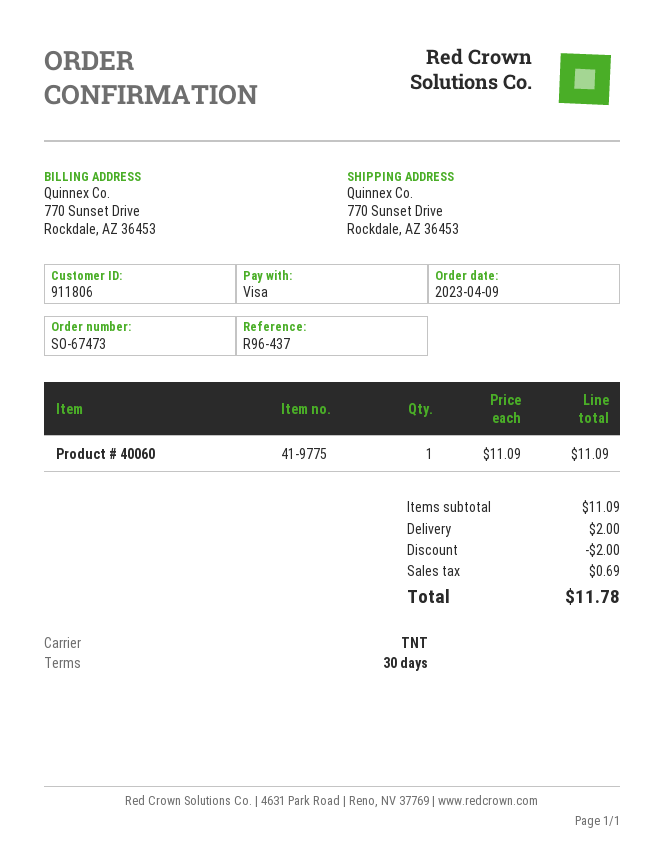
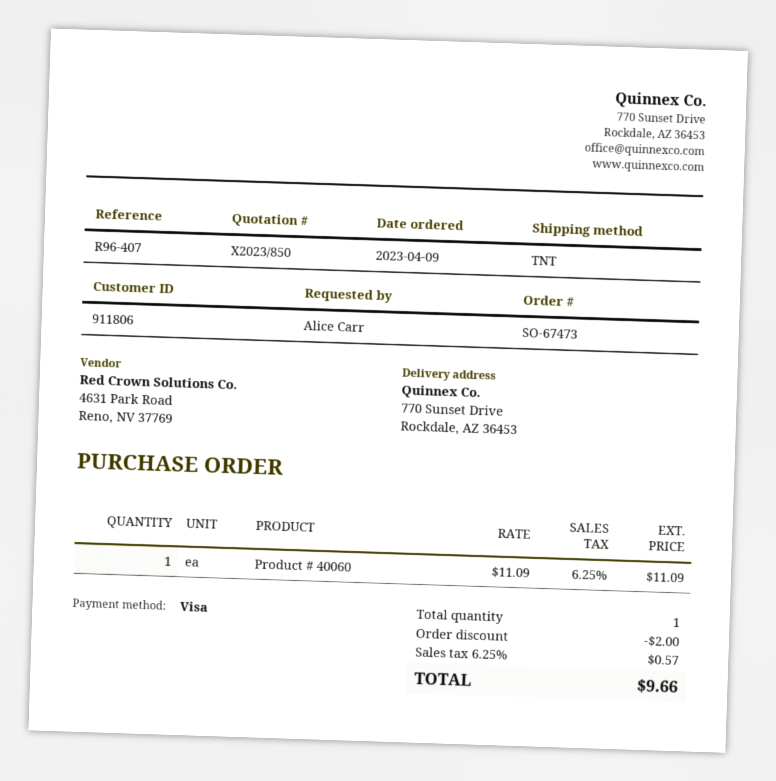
reference: R96-437 -> R96-407
shipping: 2.00 -> none
tax: 0.69 -> 0.57
total: 11.78 -> 9.66

